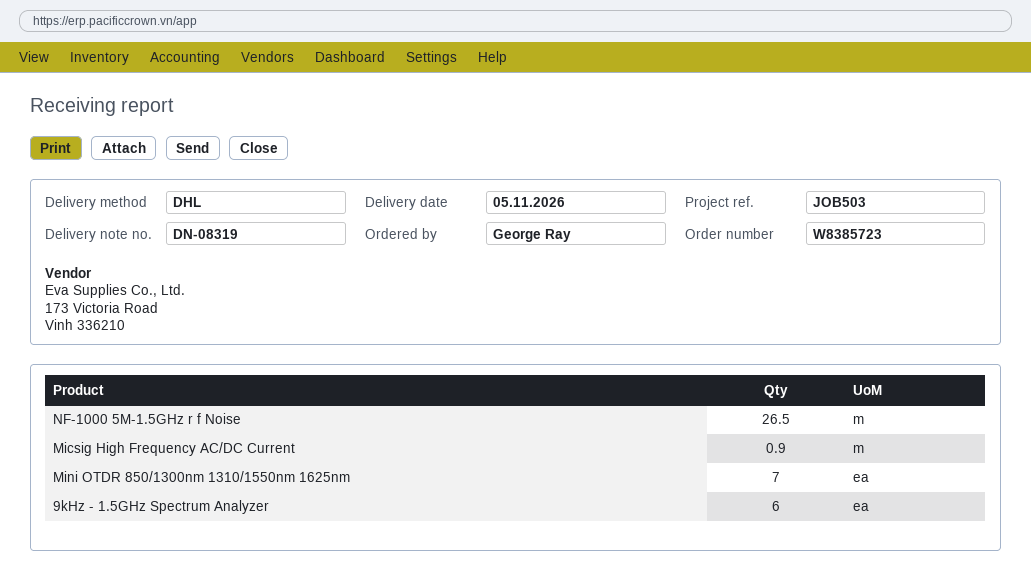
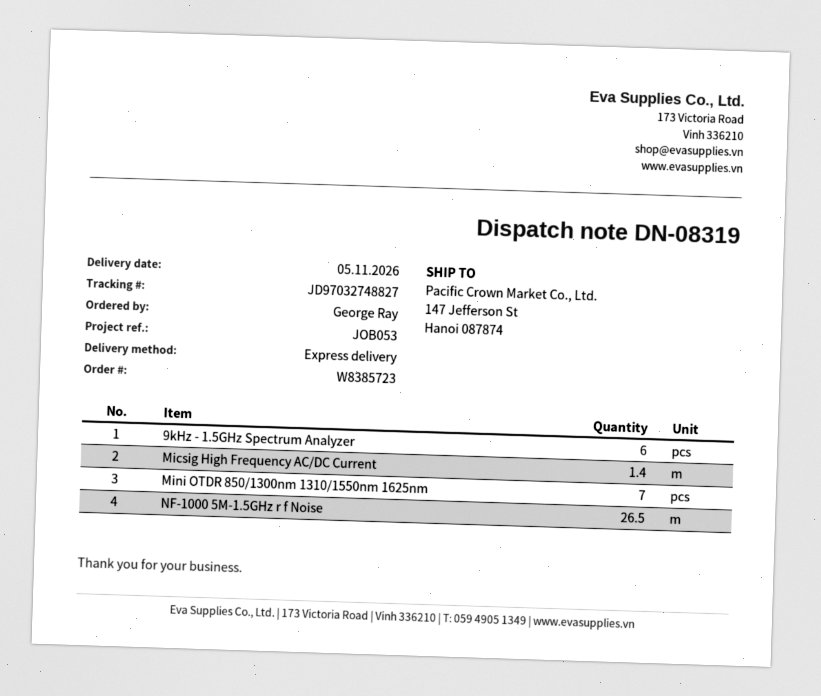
reference: JOB503 -> JOB053
shipping method: DHL -> express
Micsig High Frequency AC/DC Current: 0.9 -> 1.4

